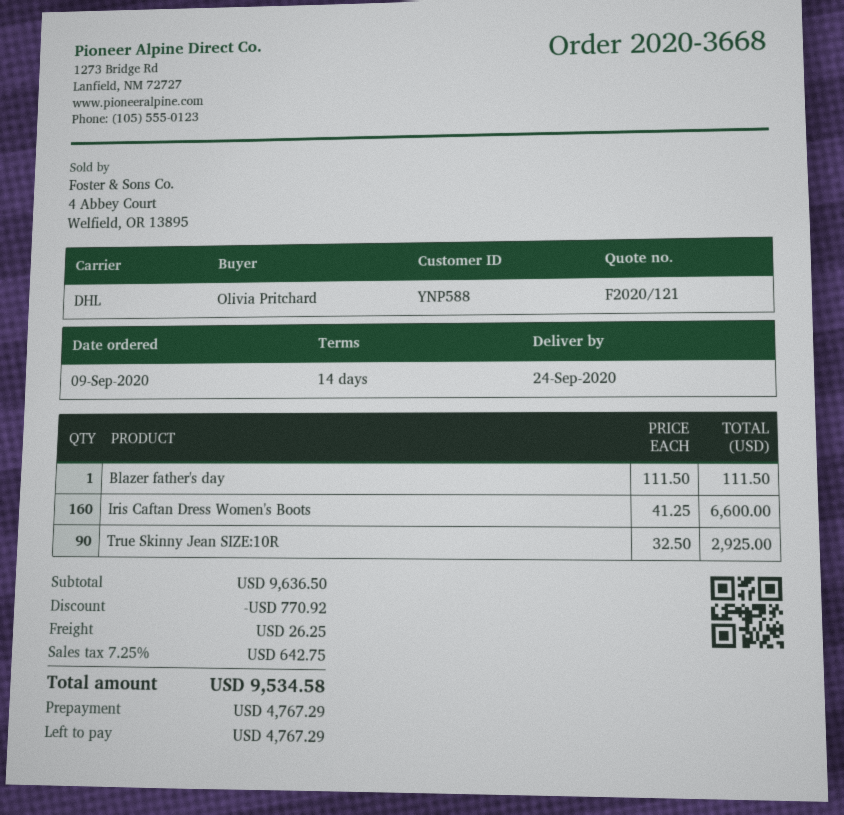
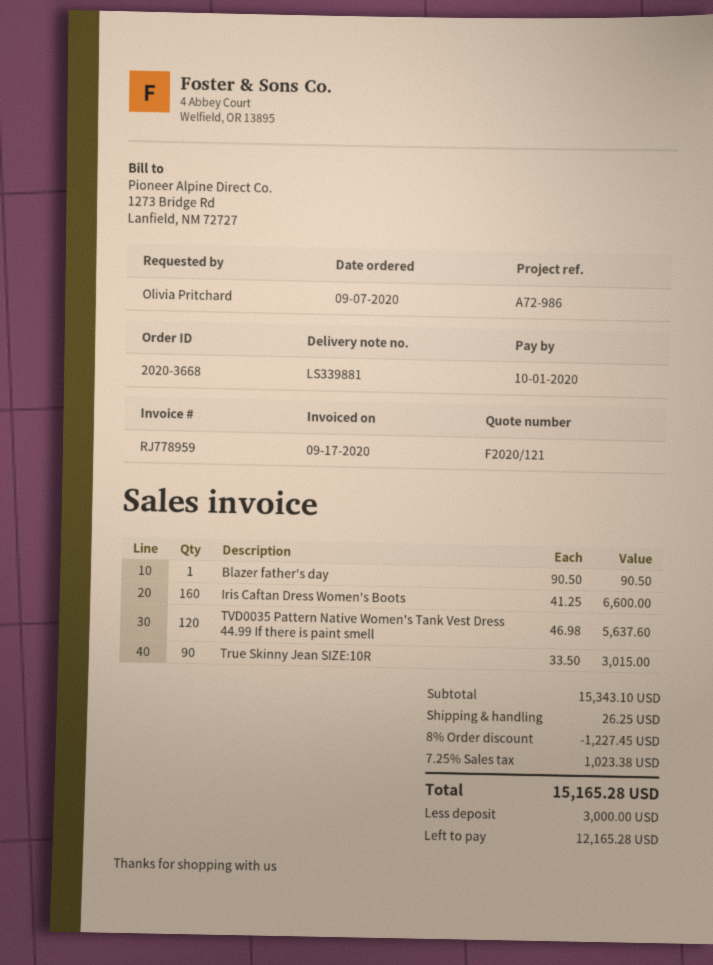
order date: 2020-09-09 -> 2020-09-07
Blazer father's day: 1 x 111.50 = 111.50 -> 1 x 90.50 = 90.50
True Skinny Jean SIZE:10R: 90 x 32.50 = 2925.00 -> 90 x 33.50 = 3015.00
TVD0035 Pattern Native Women's Tank Vest Dress 44.99 If there is paint smell: none -> 120 x 46.98 = 5637.60
subtotal: 9636.50 -> 15343.10
discount: 770.92 -> 1227.45
tax: 7.25% = 642.75 -> 7.25% = 1023.38
total: 9534.58 -> 15165.28
deposit: 4767.29 -> 3000.00
balance: 4767.29 -> 12165.28

